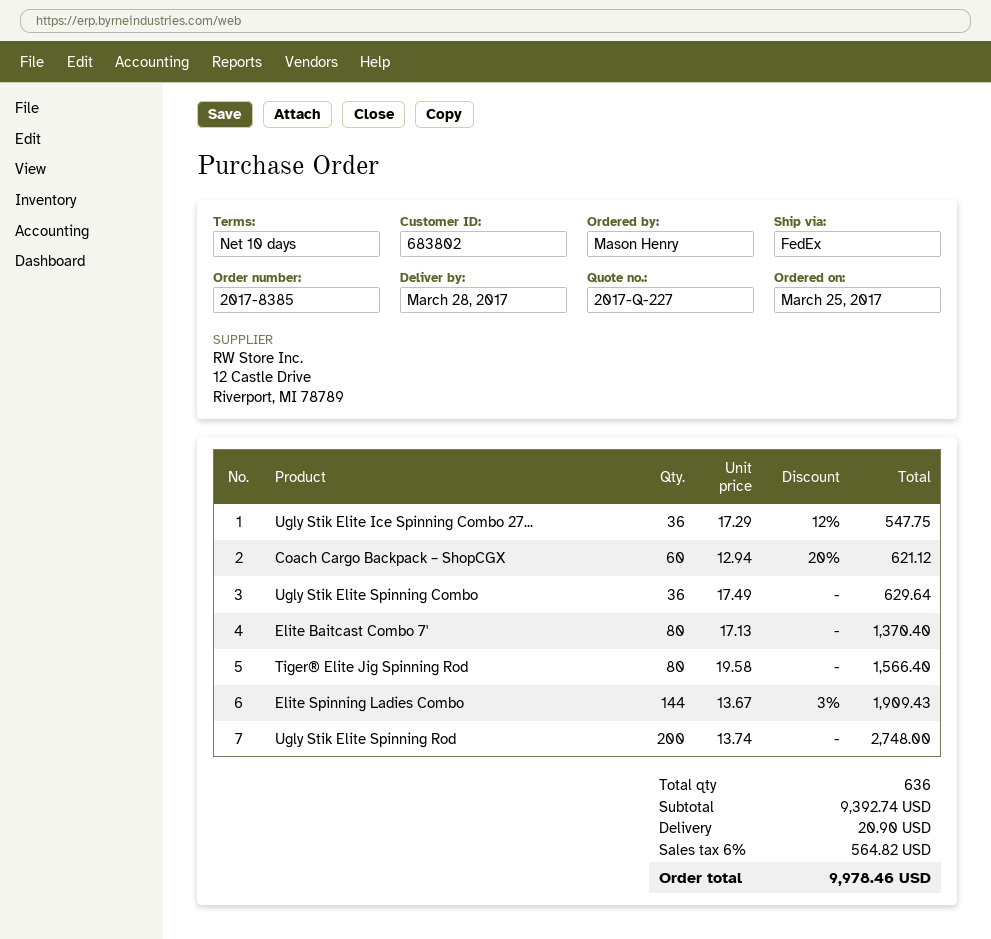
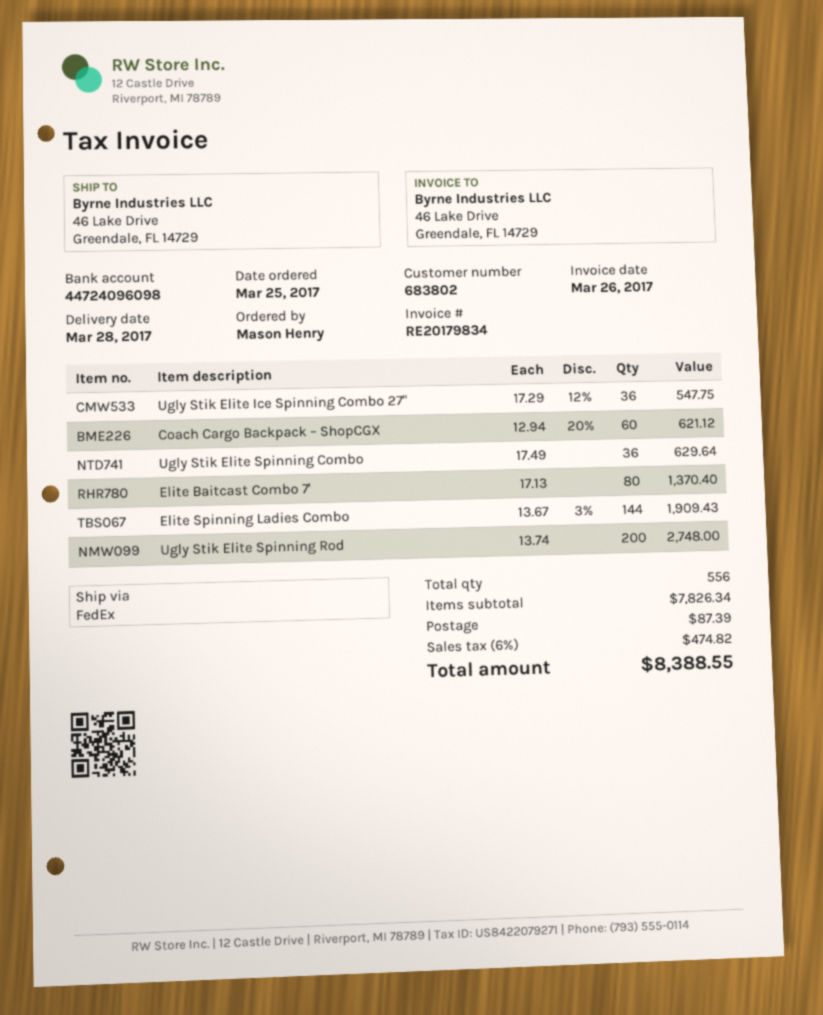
Tiger® Elite Jig Spinning Rod: 80 x 19.58 = 1566.40 -> none
total quantity: 636 -> 556
subtotal: 9392.74 -> 7826.34
shipping: 20.90 -> 87.39
tax: 6% = 564.82 -> 6% = 474.82
total: 9978.46 -> 8388.55

